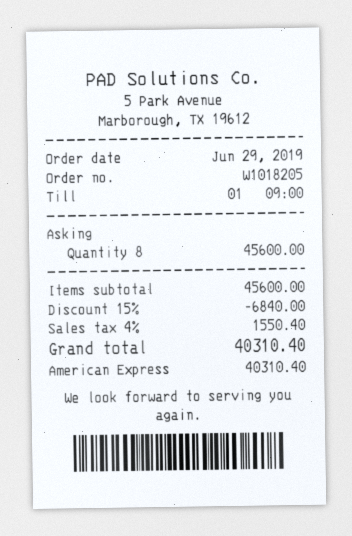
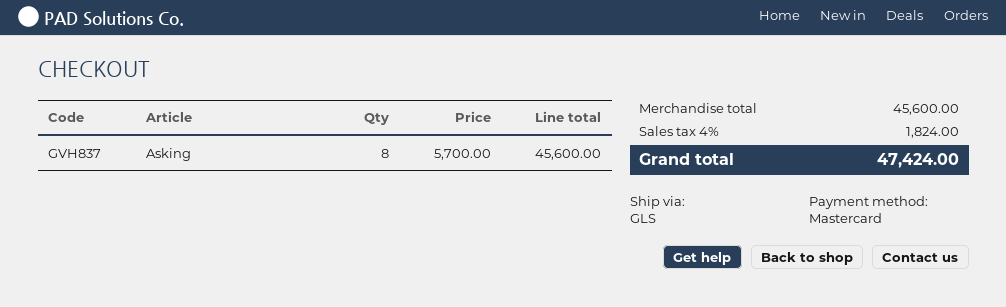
payment method: American Express -> Mastercard
discount: 15% = 6840.00 -> none
tax: 4% = 1550.40 -> 4% = 1824.00
total: 40310.40 -> 47424.00

